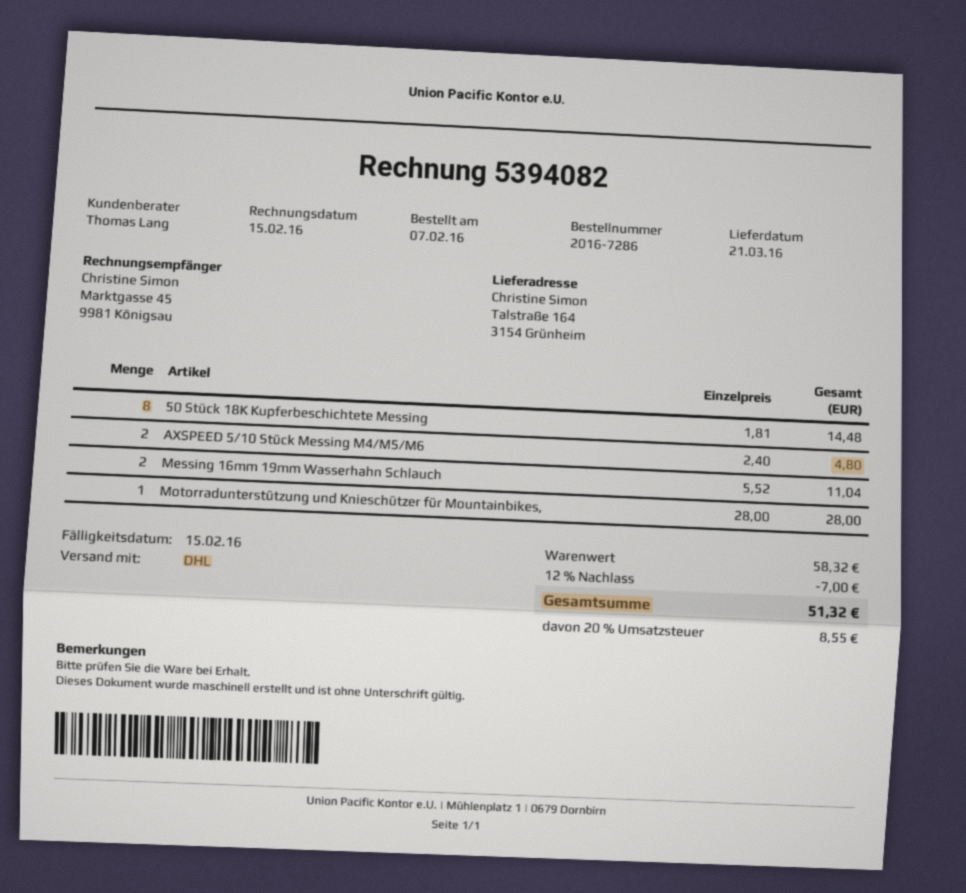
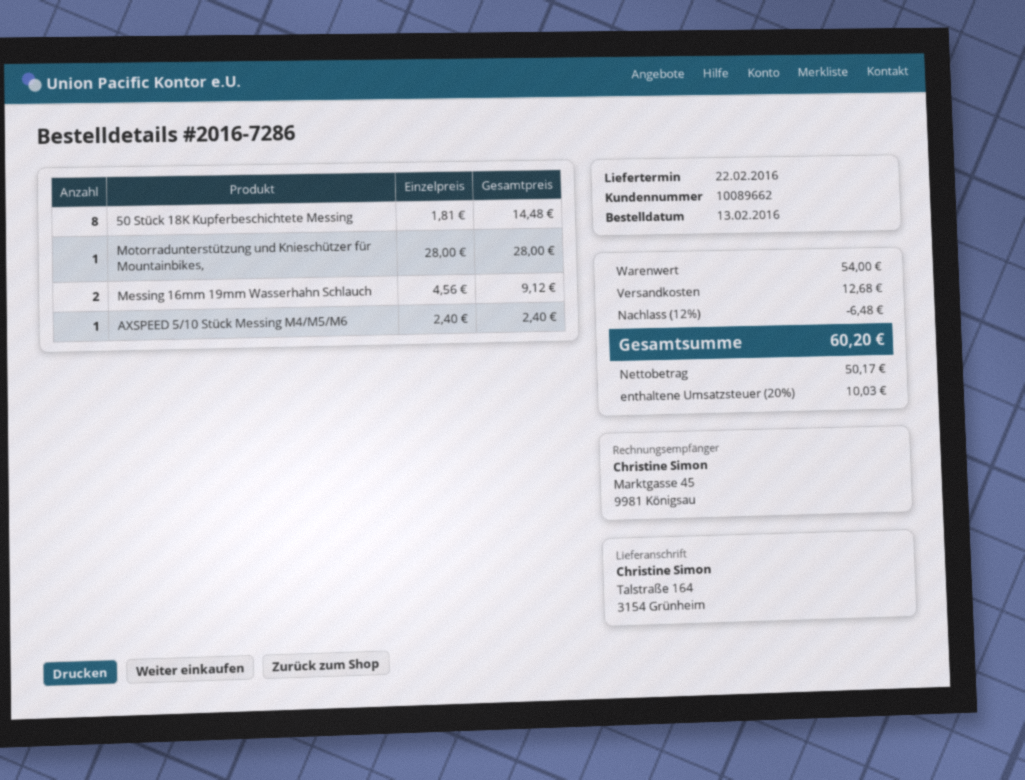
order date: 2016-02-07 -> 2016-02-13
delivery date: 2016-03-21 -> 2016-02-22
AXSPEED 5/10 Stück Messing M4/M5/M6: 2 x 2.40 = 4.80 -> 1 x 2.40 = 2.40
Messing 16mm 19mm Wasserhahn Schlauch: 2 x 5.52 = 11.04 -> 2 x 4.56 = 9.12
subtotal: 58.32 -> 54.00
discount: 12% = 7.00 -> 12% = 6.48
shipping: none -> 12.68
tax: 20% = 8.55 -> 20% = 10.03
total: 51.32 -> 60.20

